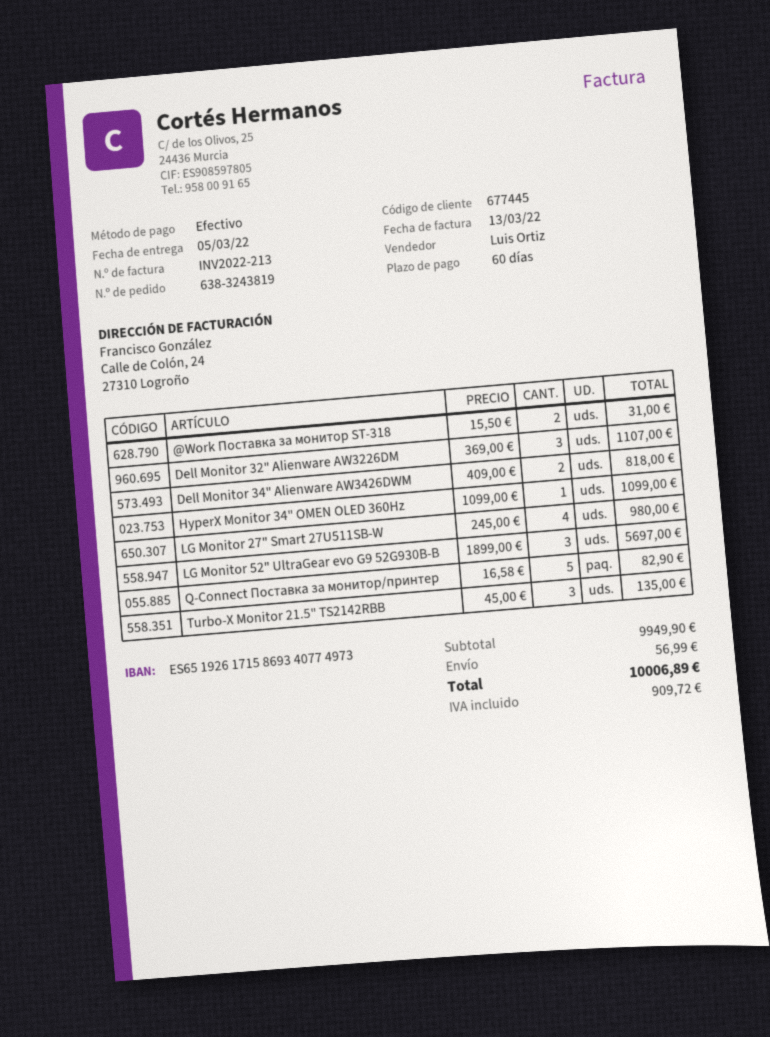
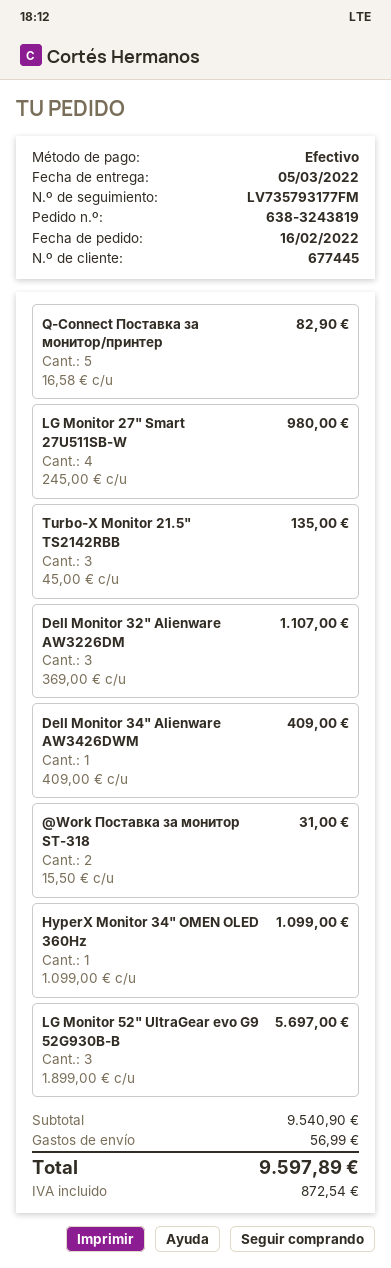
Dell Monitor 34" Alienware AW3426DWM: 2 x 409.00 = 818.00 -> 1 x 409.00 = 409.00
subtotal: 9949.90 -> 9540.90
tax: 909.72 -> 872.54
total: 10006.89 -> 9597.89

